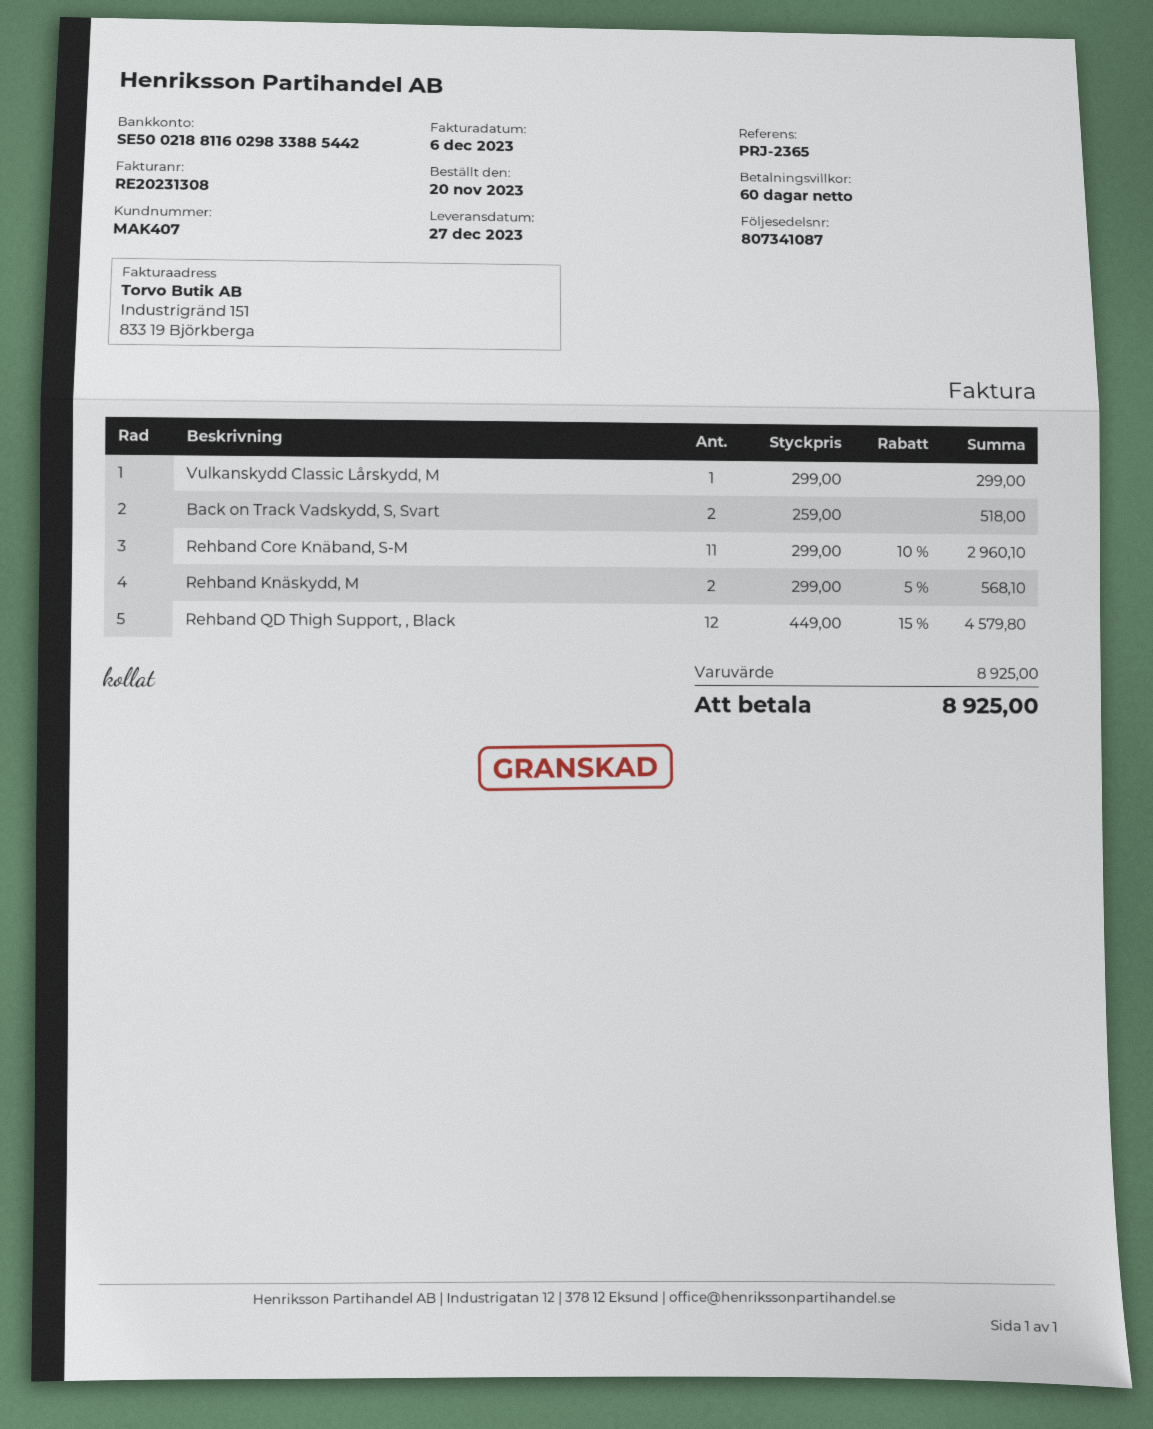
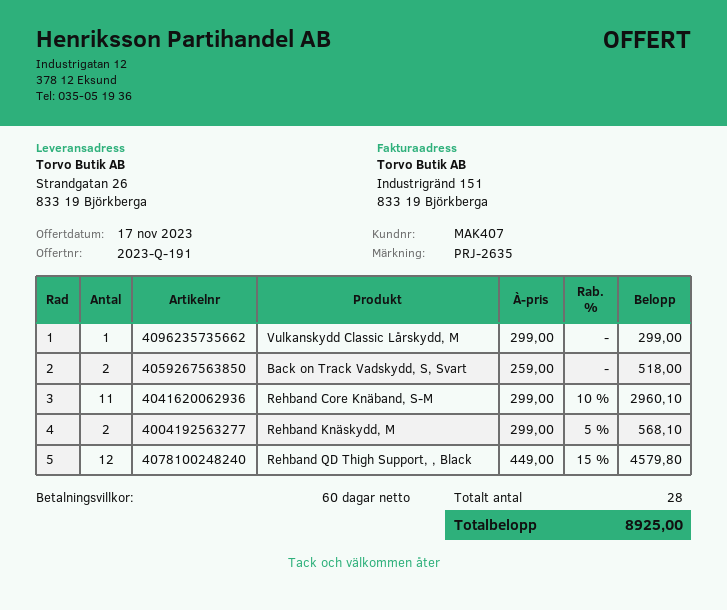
reference: PRJ-2365 -> PRJ-2635

